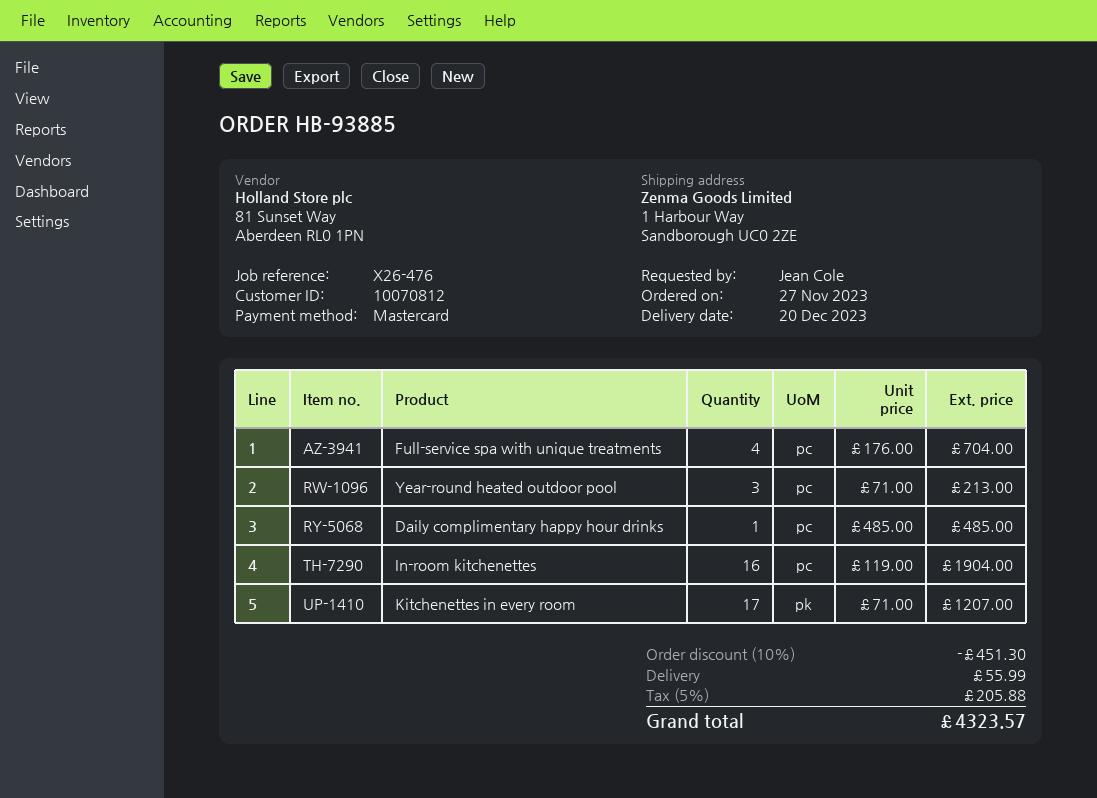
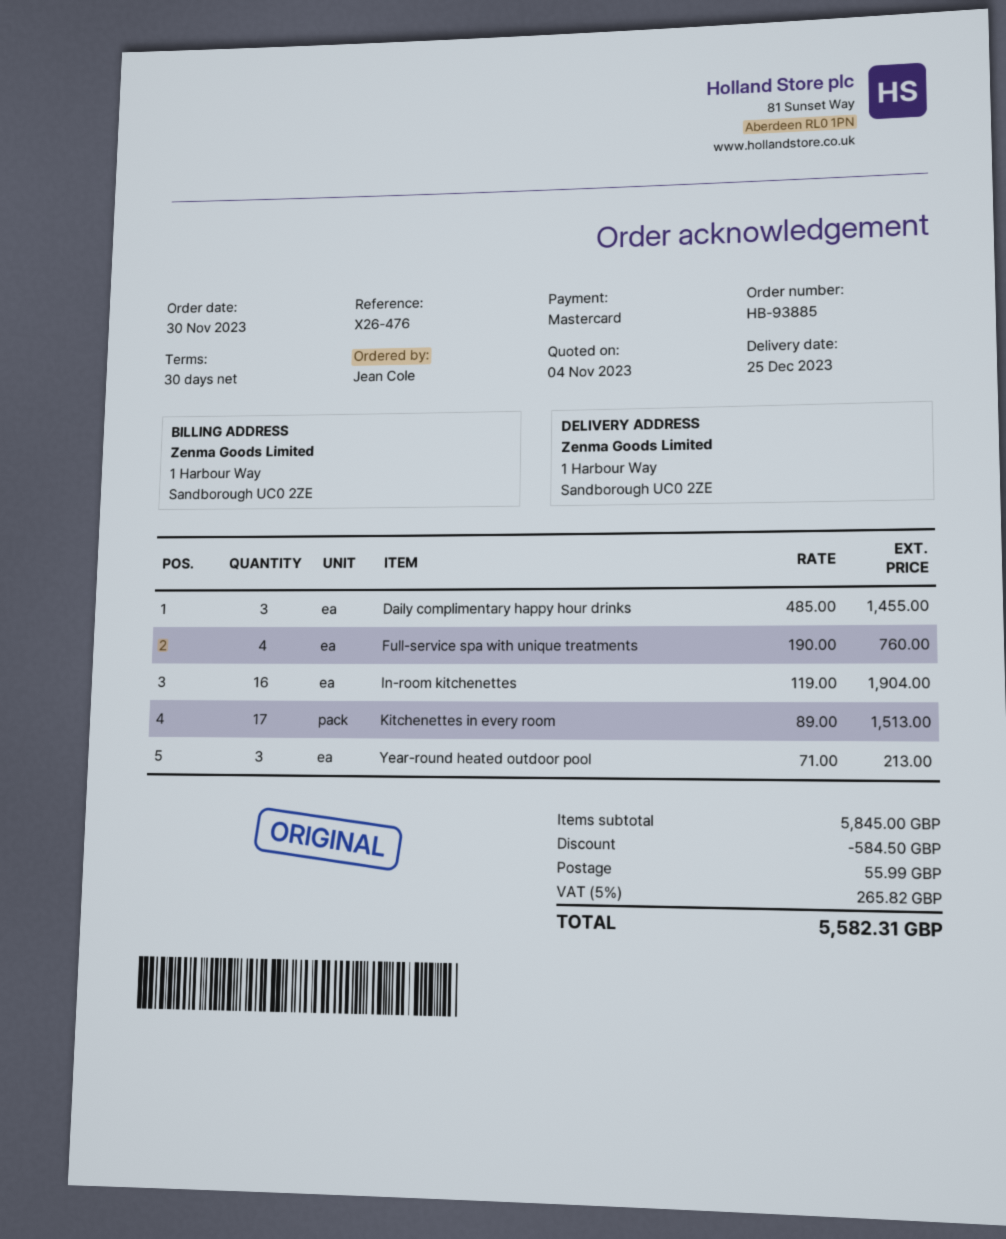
order date: 2023-11-27 -> 2023-11-30
delivery date: 2023-12-20 -> 2023-12-25
Full-service spa with unique treatments: 4 x 176.00 = 704.00 -> 4 x 190.00 = 760.00
Daily complimentary happy hour drinks: 1 x 485.00 = 485.00 -> 3 x 485.00 = 1455.00
Kitchenettes in every room: 17 x 71.00 = 1207.00 -> 17 x 89.00 = 1513.00
discount: 451.30 -> 584.50
tax: 5% = 205.88 -> 5% = 265.82
total: 4323.57 -> 5582.31

